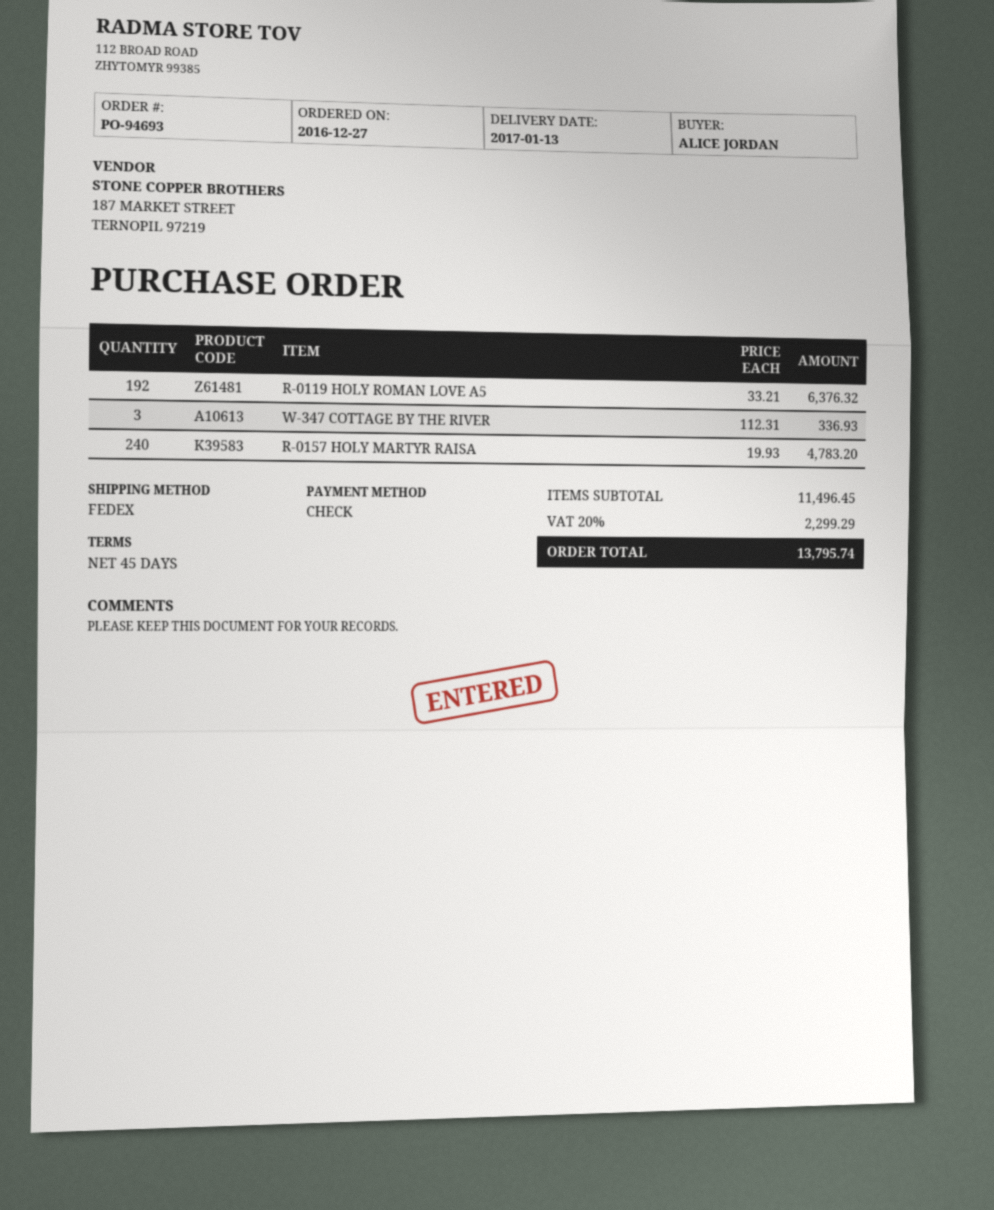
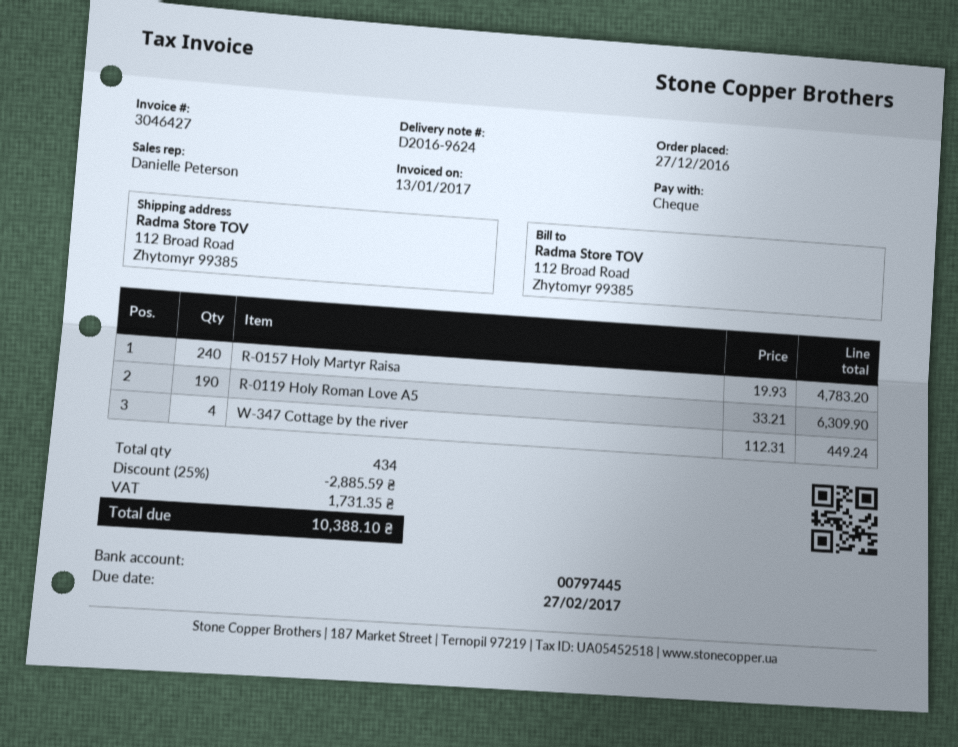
R-0119 HOLY ROMAN LOVE A5: 192 x 33.21 = 6376.32 -> 190 x 33.21 = 6309.90
W-347 COTTAGE BY THE RIVER: 3 x 112.31 = 336.93 -> 4 x 112.31 = 449.24
discount: none -> 25% = 2885.59
tax: 2299.29 -> 1731.35
total: 13795.74 -> 10388.10

